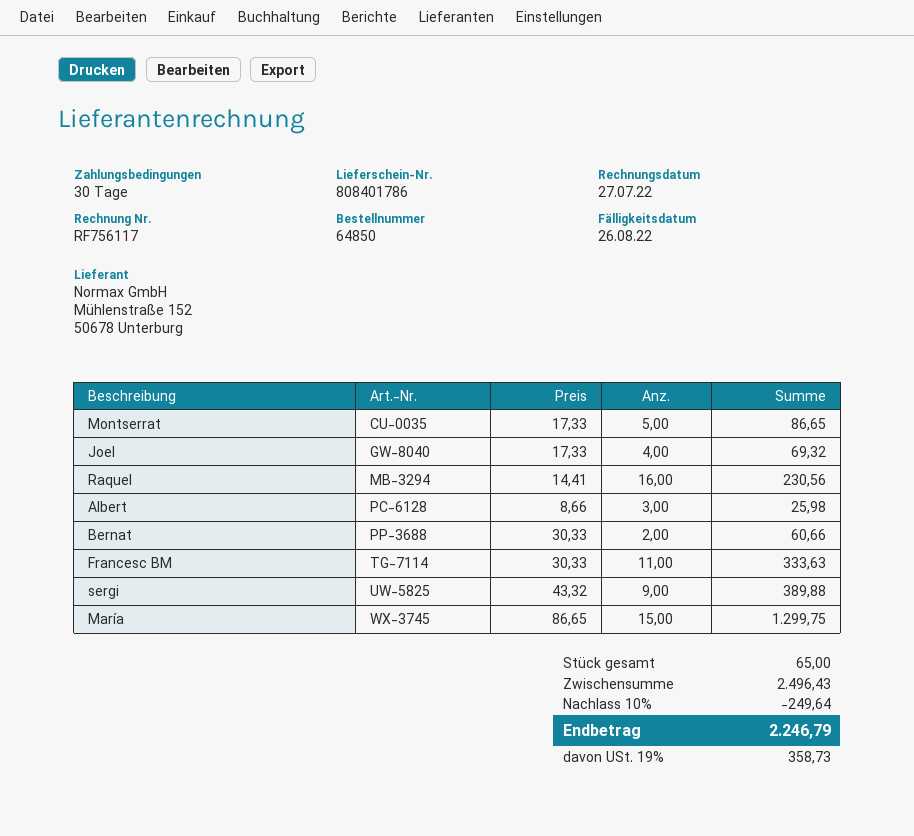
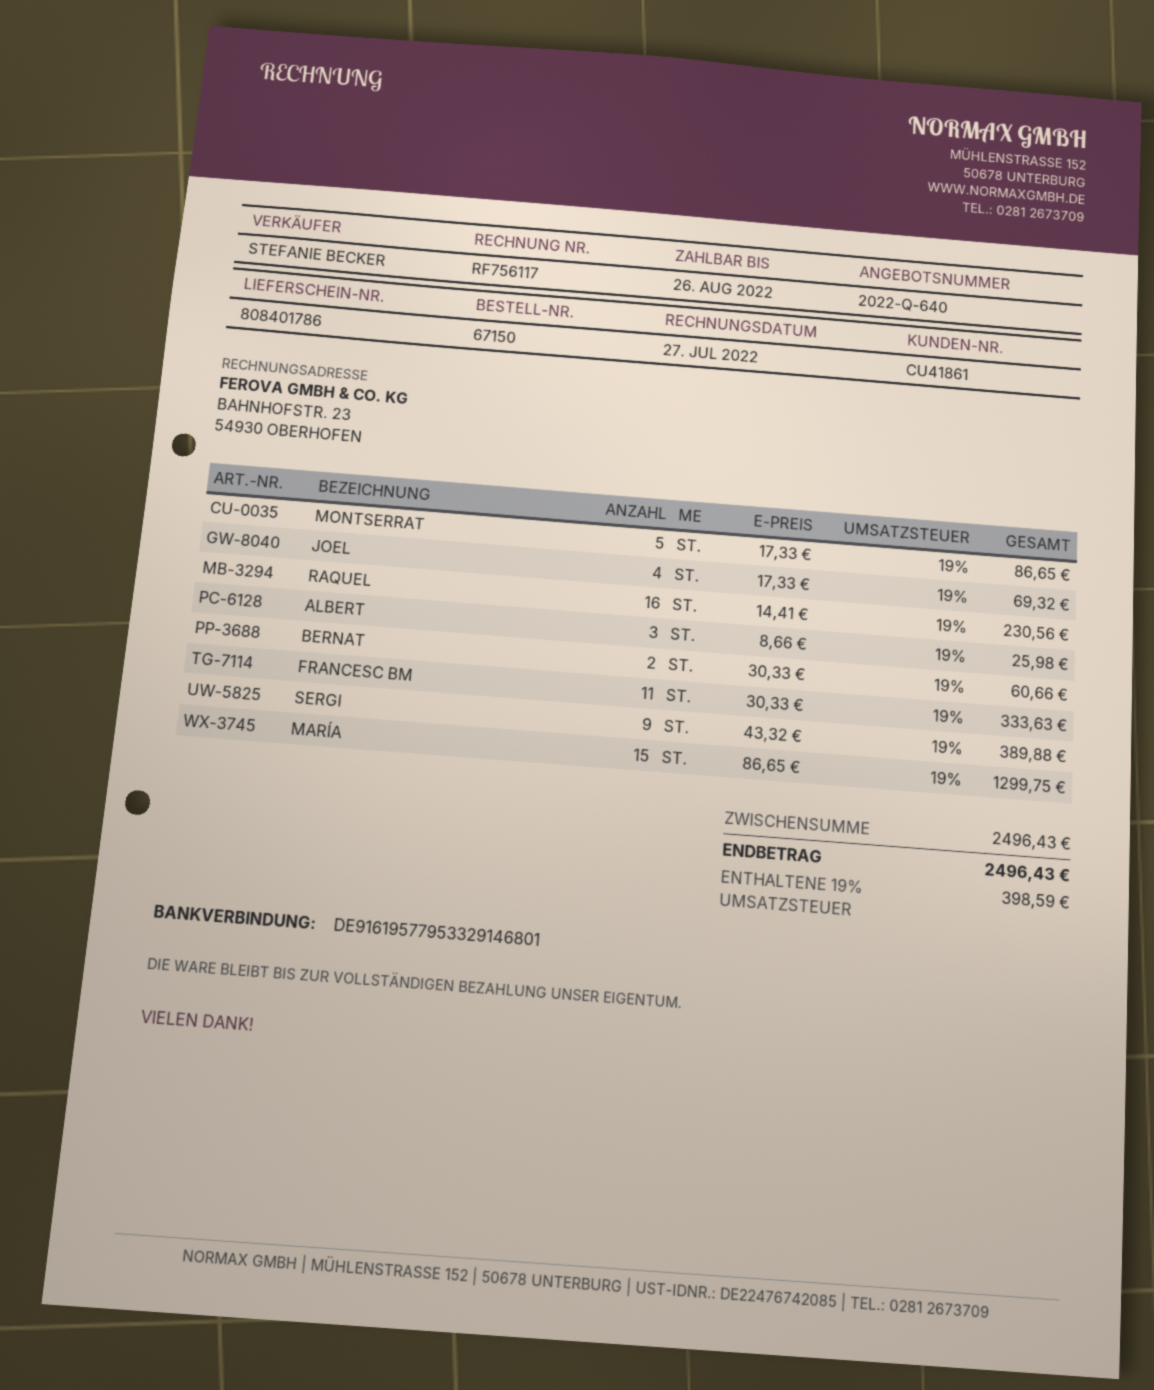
order number: 64850 -> 67150
discount: 10% = 249.64 -> none
tax: 19% = 358.73 -> 19% = 398.59
total: 2246.79 -> 2496.43

